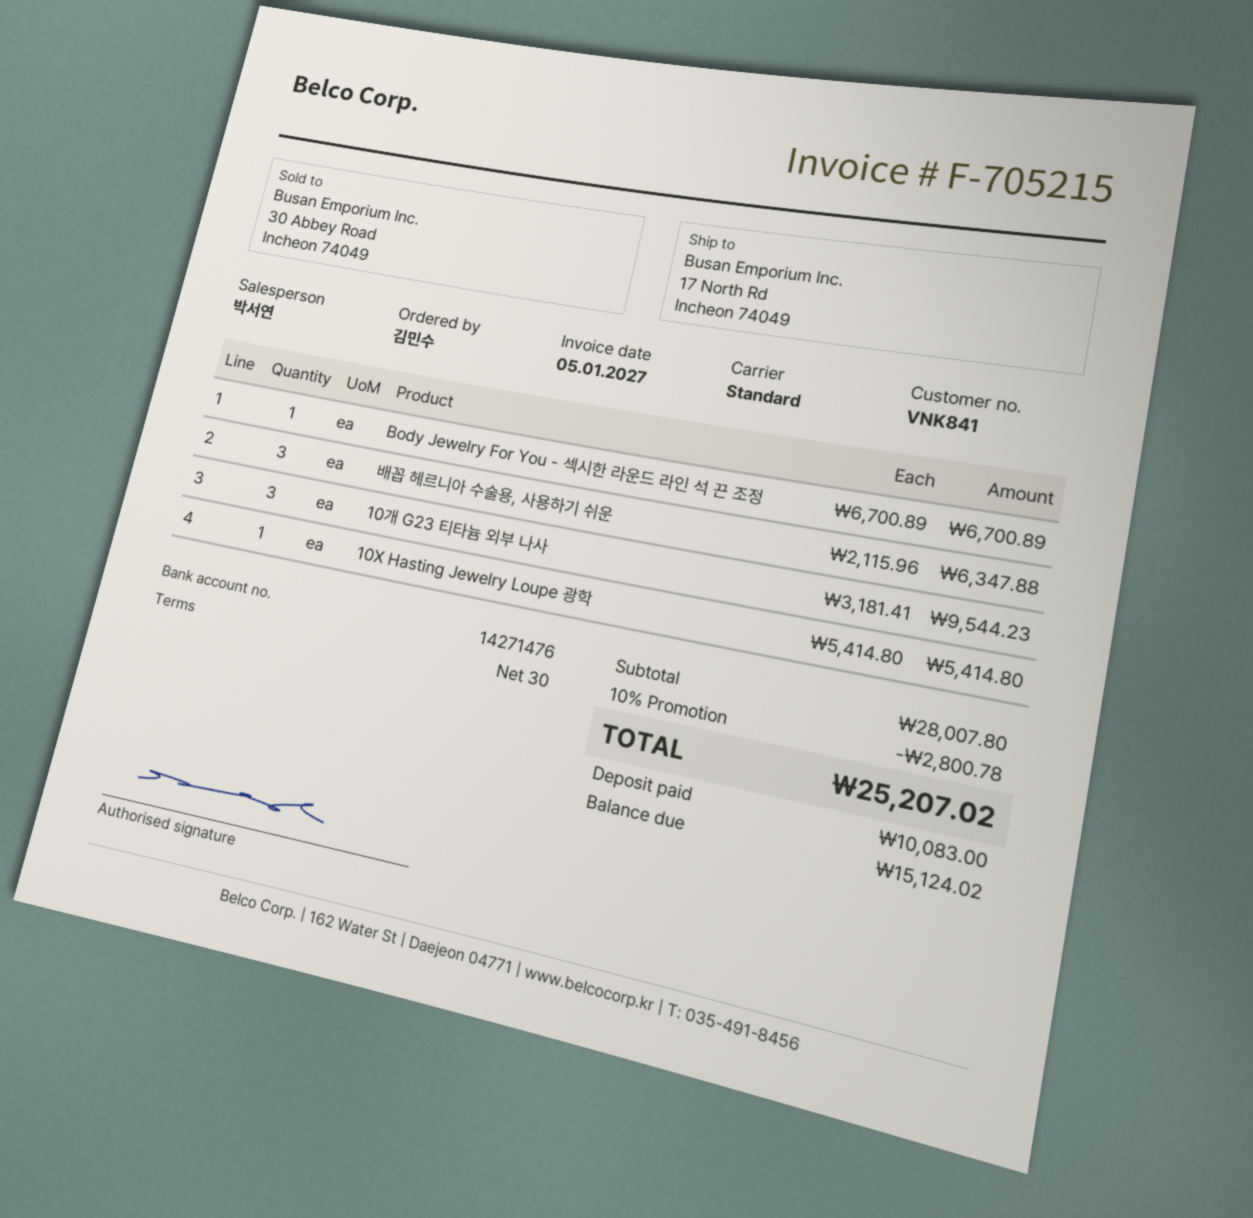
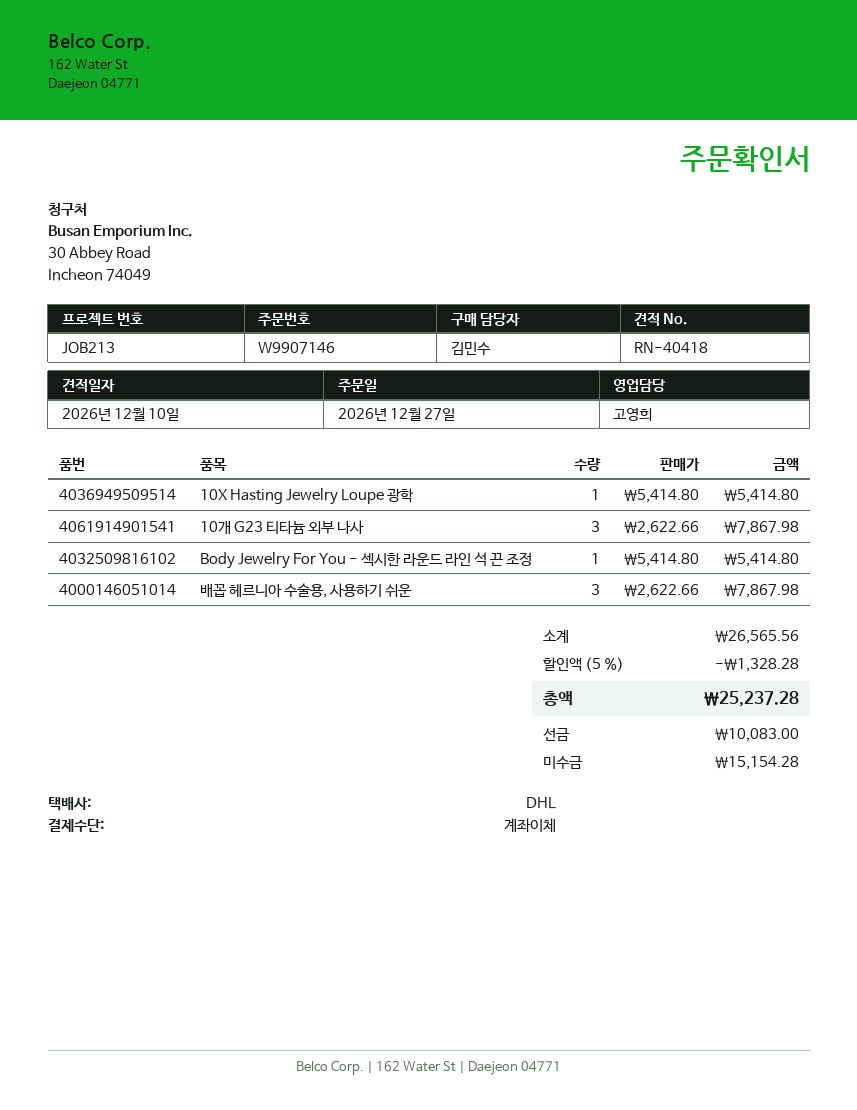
sales rep: 박서연 -> 고영희
shipping method: standard -> DHL
Body Jewelry For You - 섹시한 라운드 라인 석 끈 조정: 1 x 6700.89 = 6700.89 -> 1 x 5414.80 = 5414.80
배꼽 헤르니아 수술용, 사용하기 쉬운: 3 x 2115.96 = 6347.88 -> 3 x 2622.66 = 7867.98
10개 G23 티타늄 외부 나사: 3 x 3181.41 = 9544.23 -> 3 x 2622.66 = 7867.98
subtotal: 28007.80 -> 26565.56
discount: 10% = 2800.78 -> 5% = 1328.28
total: 25207.02 -> 25237.28
balance: 15124.02 -> 15154.28

